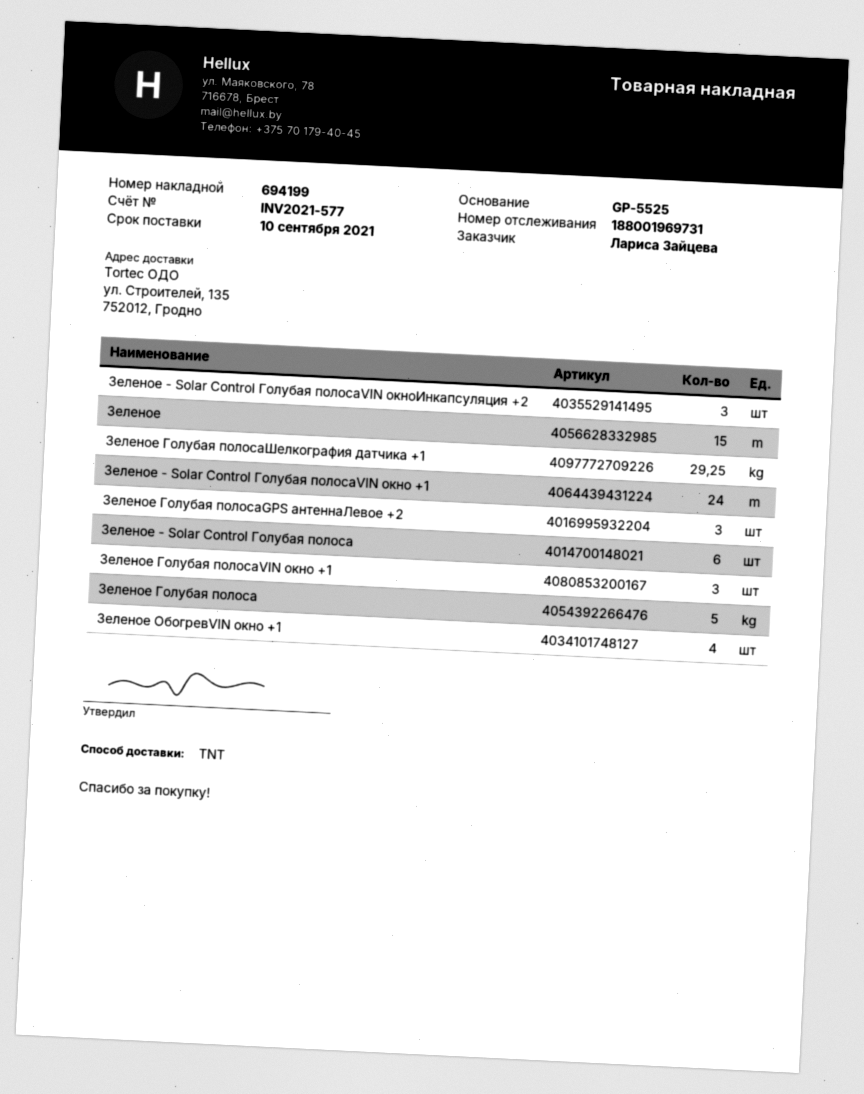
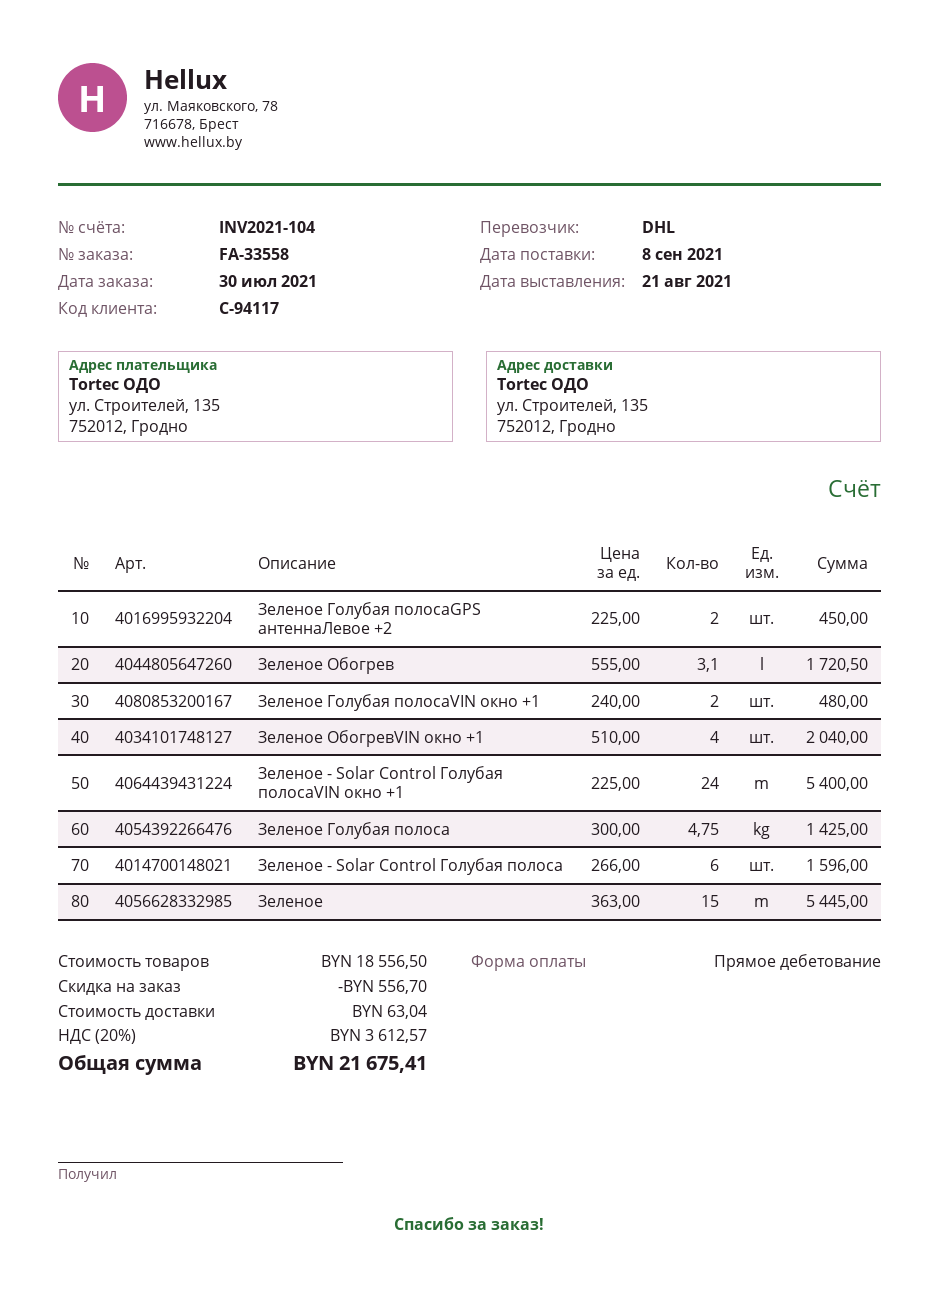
delivery date: 2021-09-10 -> 2021-09-08
invoice number: INV2021-577 -> INV2021-104
shipping method: TNT -> DHL
Зеленое - Solar Control Голубая полосаVIN окноИнкапсуляция +2: 3 -> none
Зеленое Голубая полосаШелкография датчика +1: 29.25 -> none
Зеленое Голубая полосаGPS антеннаЛевое +2: 3 -> 2
Зеленое Голубая полосаVIN окно +1: 3 -> 2
Зеленое Голубая полоса: 5 -> 4.75
Зеленое Обогрев: none -> 3.1

